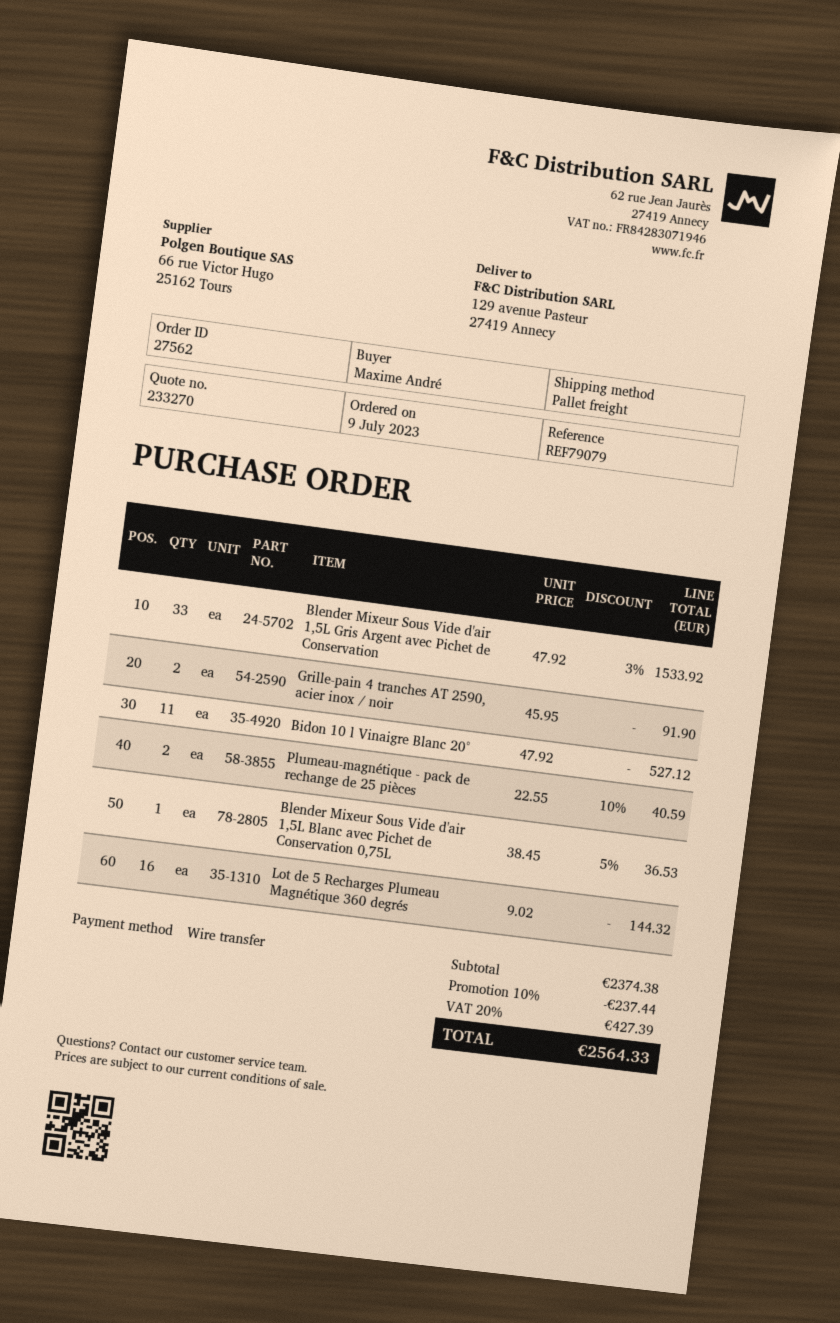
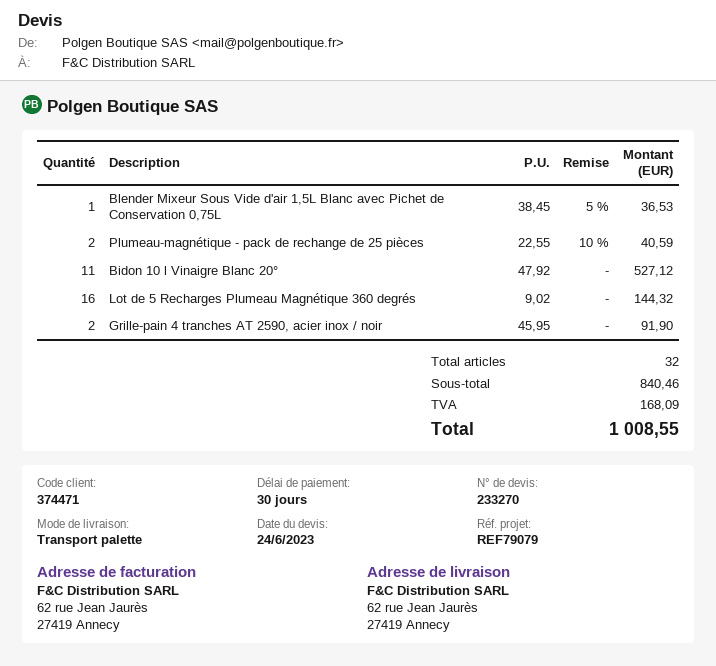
ship to: 129 avenue Pasteur, 27419 Annecy -> 62 rue Jean Jaurès, 27419 Annecy
Blender Mixeur Sous Vide d'air 1,5L Gris Argent avec Pichet de Conservation: 33 x 47.92 - 3% = 1533.92 -> none
subtotal: 2374.38 -> 840.46
discount: 10% = 237.44 -> none
tax: 427.39 -> 168.09
total: 2564.33 -> 1008.55

